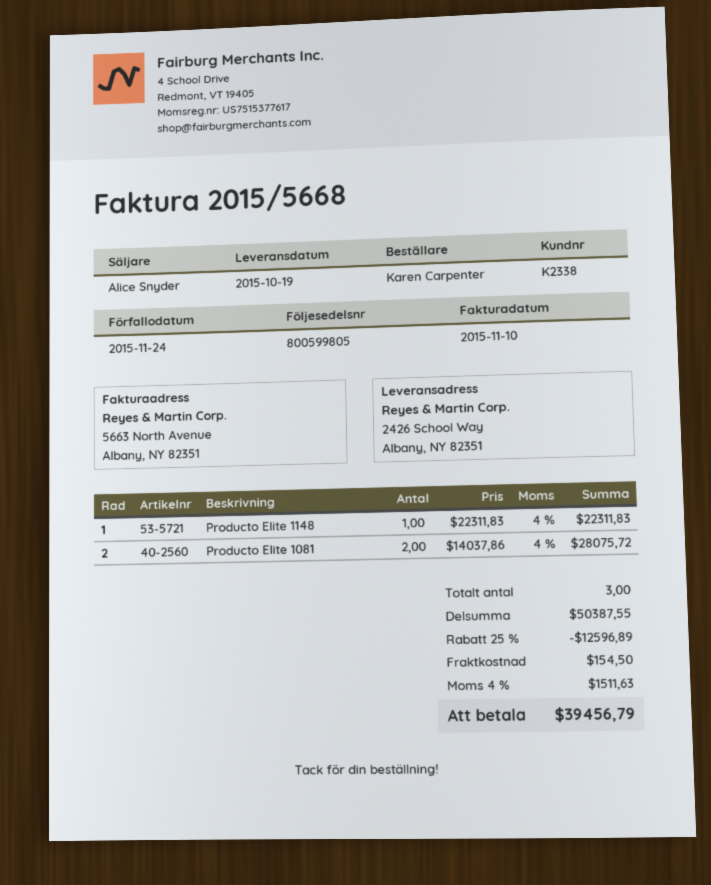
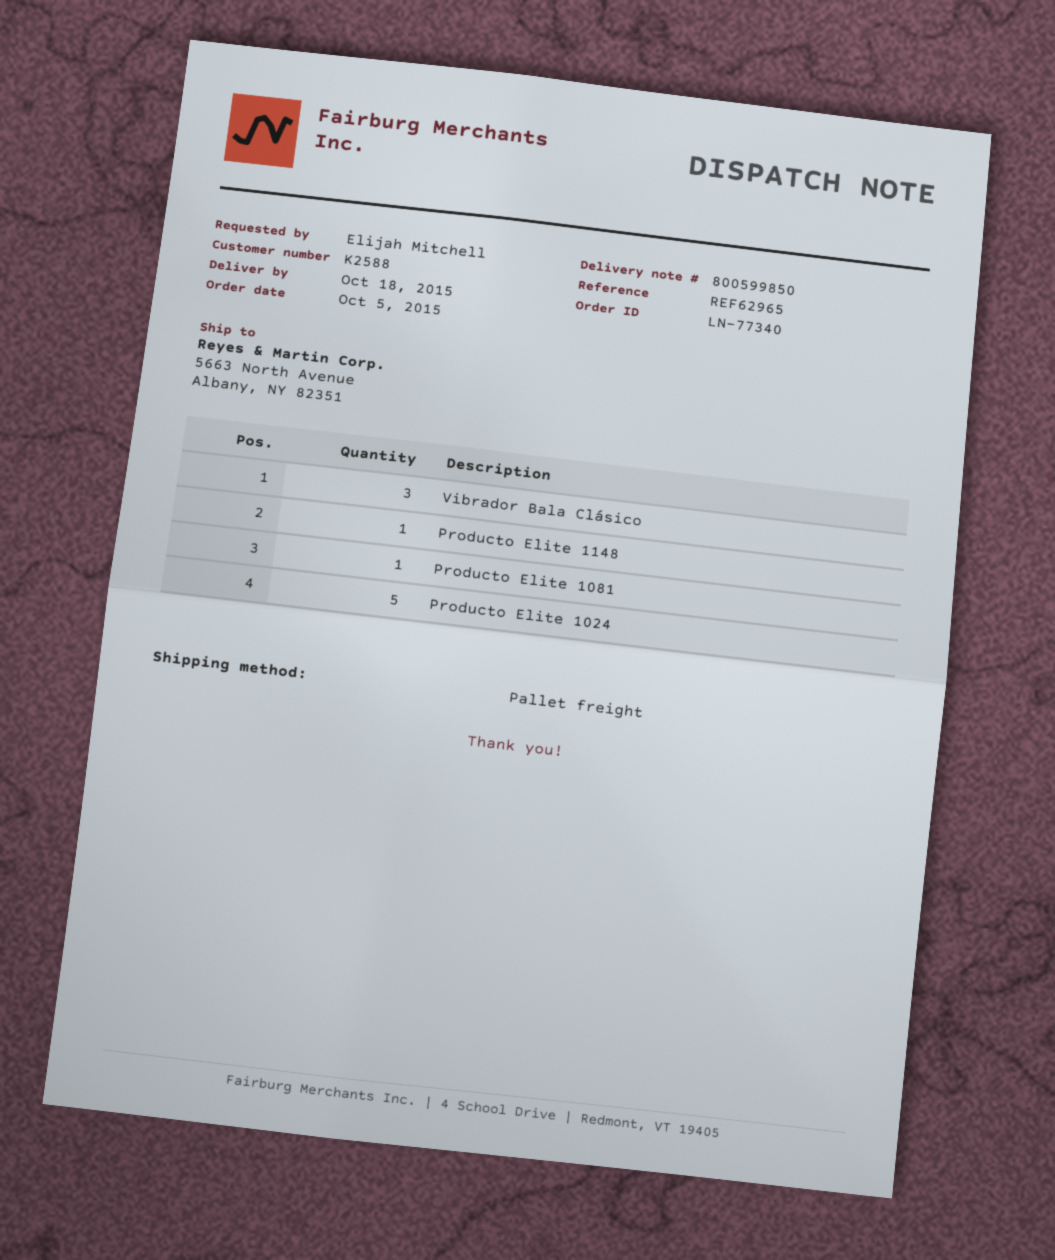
delivery note number: 800599805 -> 800599850
delivery date: 2015-10-19 -> 2015-10-18
customer number: K2338 -> K2588
ordered by: Karen Carpenter -> Elijah Mitchell
ship to: 2426 School Way, Albany, NY 82351 -> 5663 North Avenue, Albany, NY 82351
Producto Elite 1081: 2 -> 1
Vibrador Bala Clásico: none -> 3
Producto Elite 1024: none -> 5

